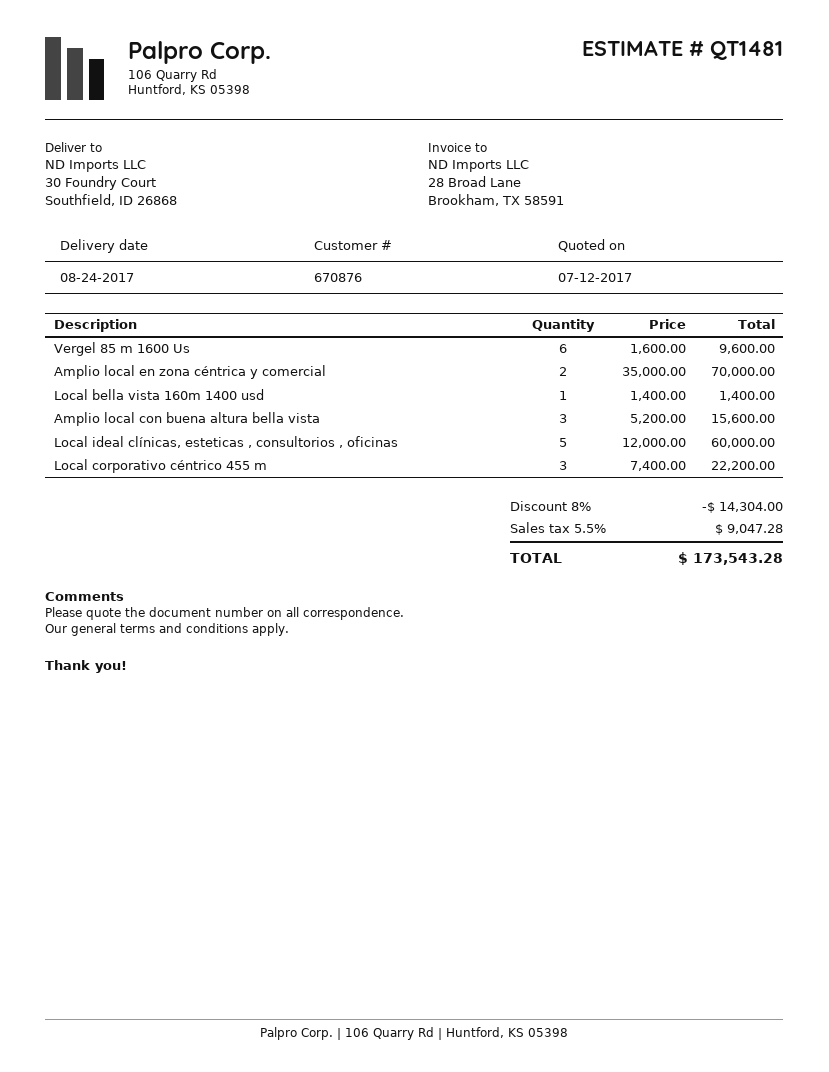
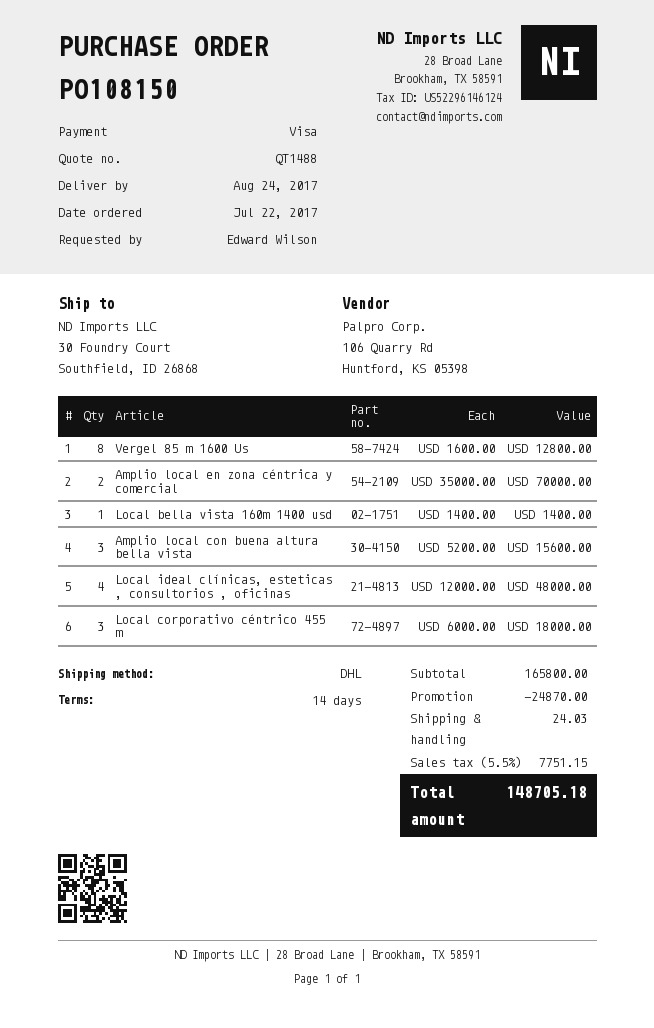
quote number: QT1481 -> QT1488
Vergel 85 m 1600 Us: 6 x 1600.00 = 9600.00 -> 8 x 1600.00 = 12800.00
Local ideal clínicas, esteticas , consultorios , oficinas: 5 x 12000.00 = 60000.00 -> 4 x 12000.00 = 48000.00
Local corporativo céntrico 455 m: 3 x 7400.00 = 22200.00 -> 3 x 6000.00 = 18000.00
discount: 14304.00 -> 24870.00
shipping: none -> 24.03
tax: 5.5% = 9047.28 -> 5.5% = 7751.15
total: 173543.28 -> 148705.18

